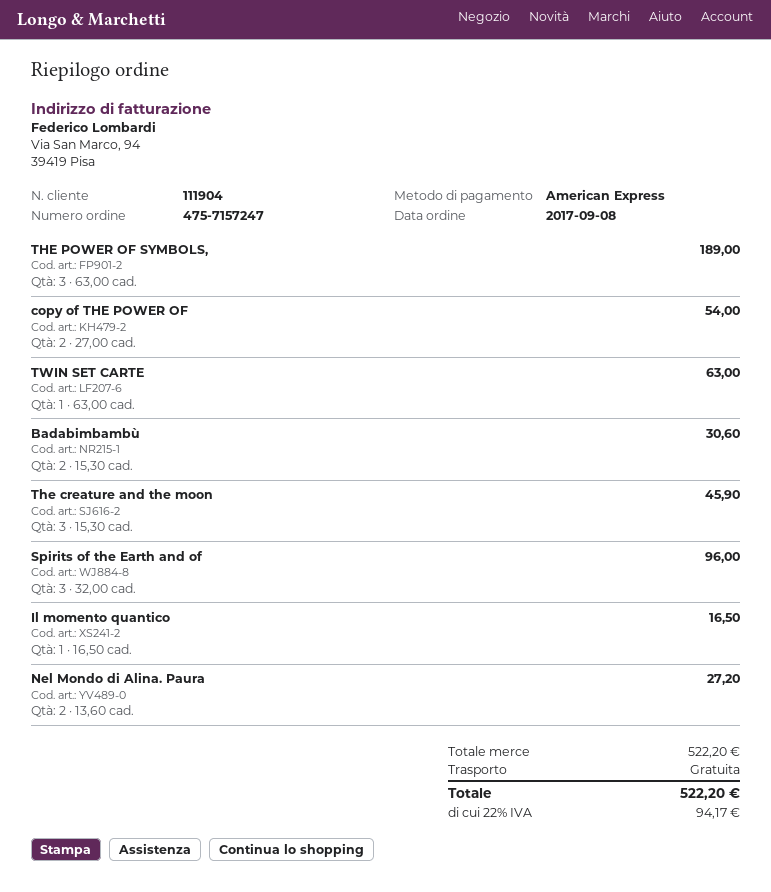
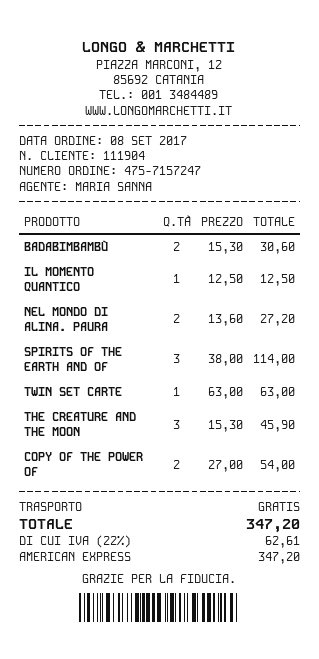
THE POWER OF SYMBOLS,: 3 x 63.00 = 189.00 -> none
Spirits of the Earth and of: 3 x 32.00 = 96.00 -> 3 x 38.00 = 114.00
Il momento quantico: 1 x 16.50 = 16.50 -> 1 x 12.50 = 12.50
tax: 22% = 94.17 -> 22% = 62.61
total: 522.20 -> 347.20

